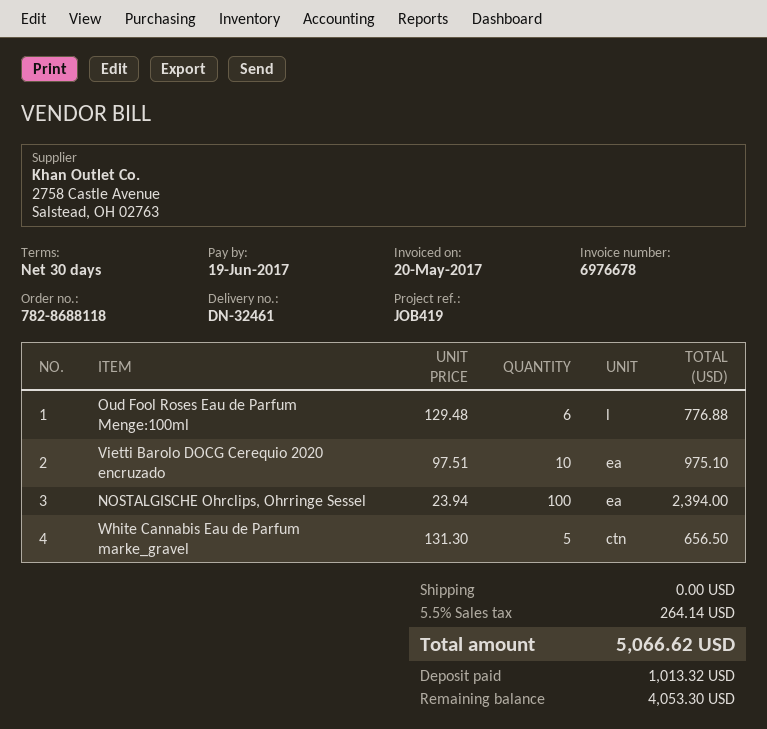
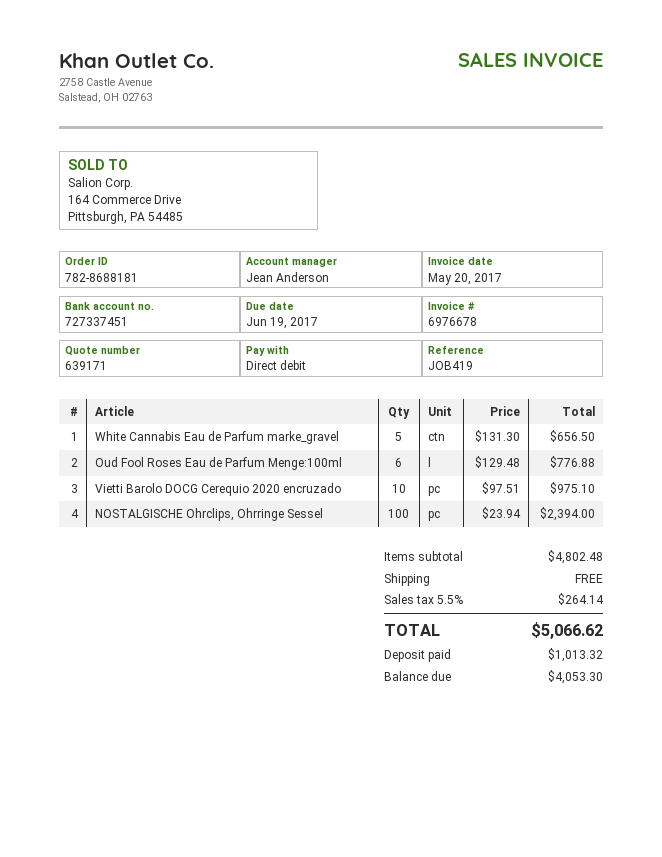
order number: 782-8688118 -> 782-8688181

